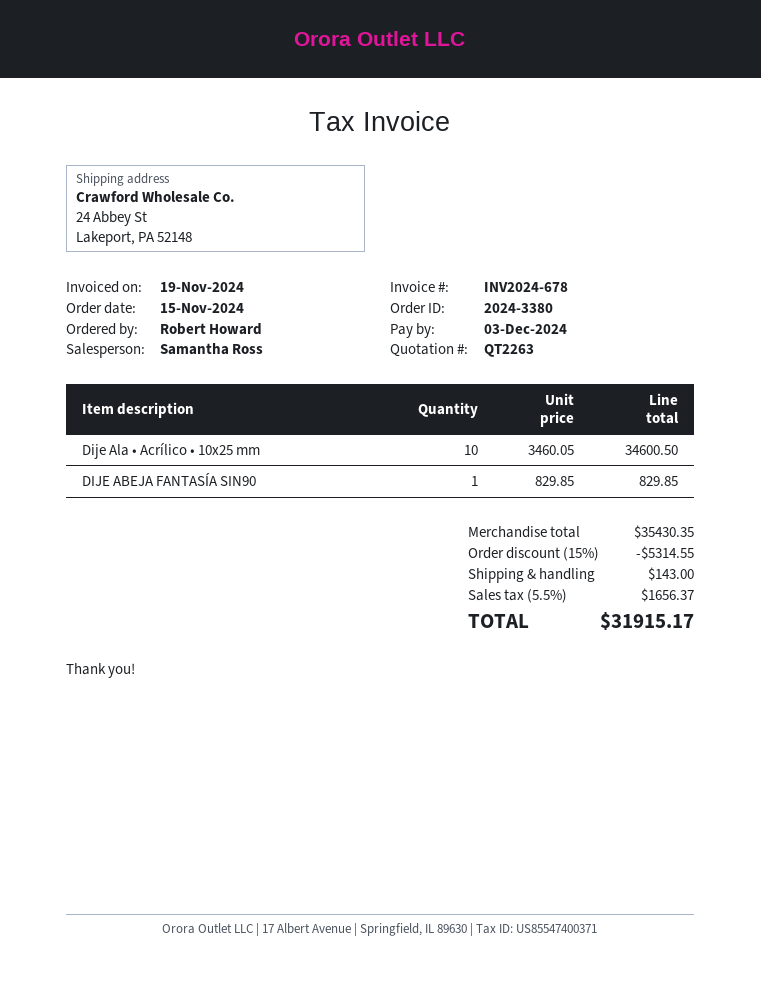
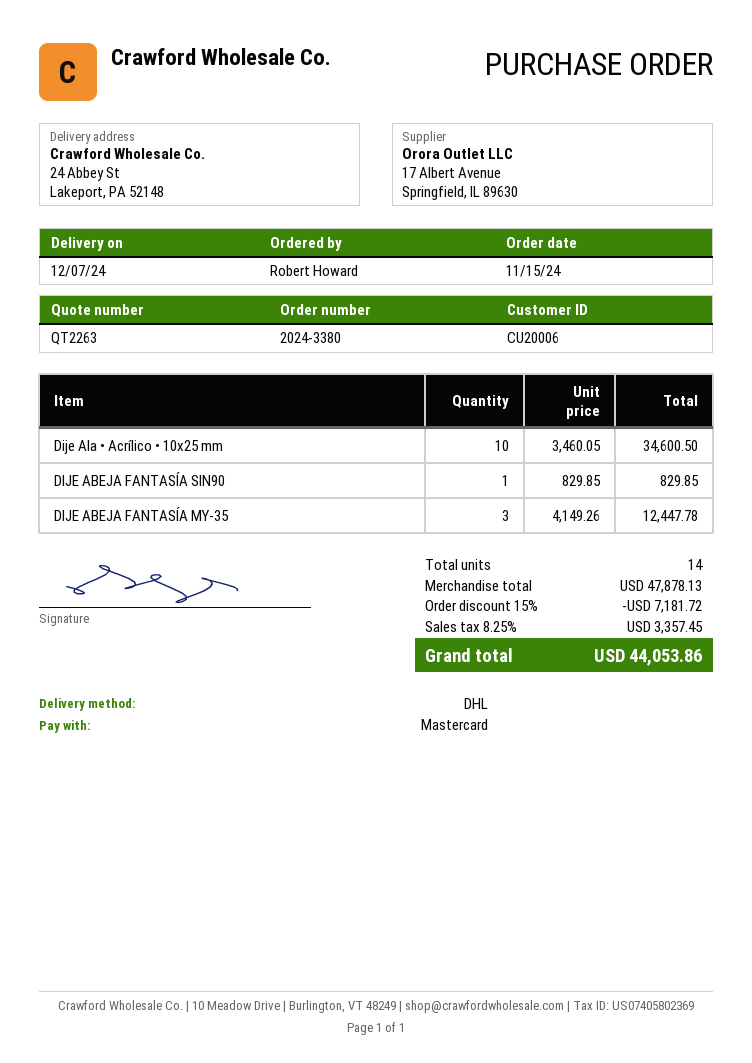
DIJE ABEJA FANTASÍA MY-35: none -> 3 x 4149.26 = 12447.78
subtotal: 35430.35 -> 47878.13
discount: 15% = 5314.55 -> 15% = 7181.72
shipping: 143.00 -> none
tax: 5.5% = 1656.37 -> 8.25% = 3357.45
total: 31915.17 -> 44053.86

